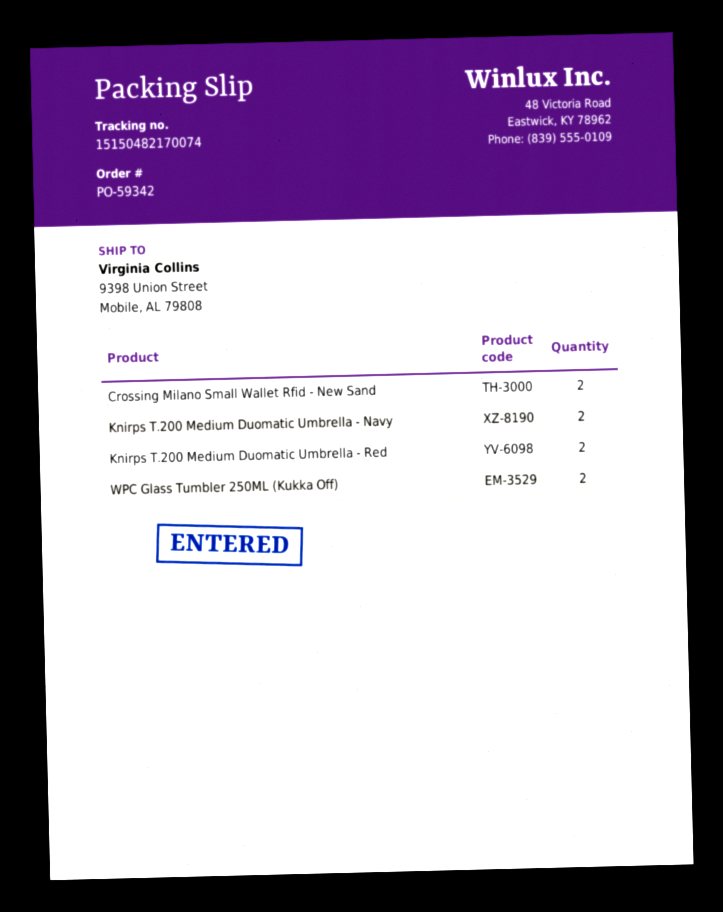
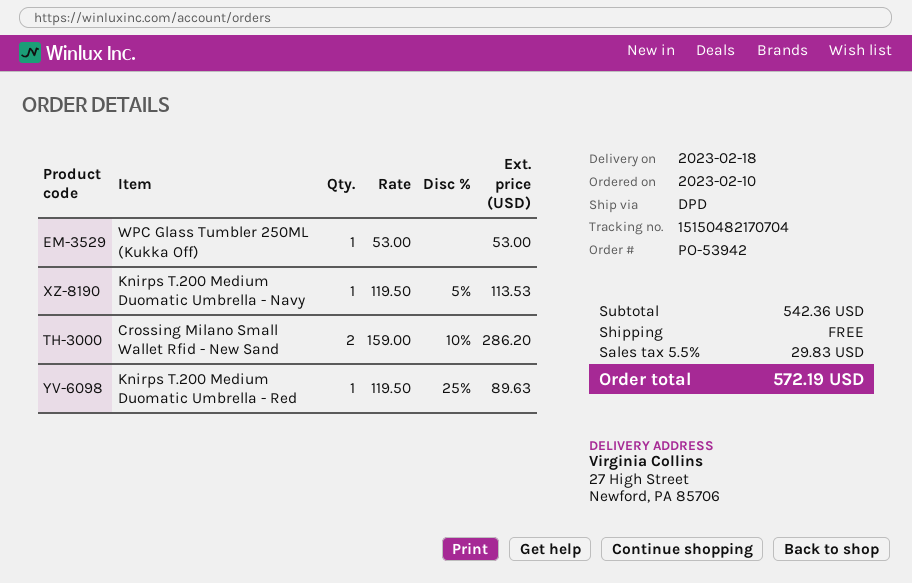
order number: PO-59342 -> PO-53942
tracking number: 15150482170074 -> 15150482170704
ship to: 9398 Union Street, Mobile, AL 79808 -> 27 High Street, Newford, PA 85706
Knirps T.200 Medium Duomatic Umbrella - Navy: 2 -> 1
Knirps T.200 Medium Duomatic Umbrella - Red: 2 -> 1
WPC Glass Tumbler 250ML (Kukka Off): 2 -> 1

